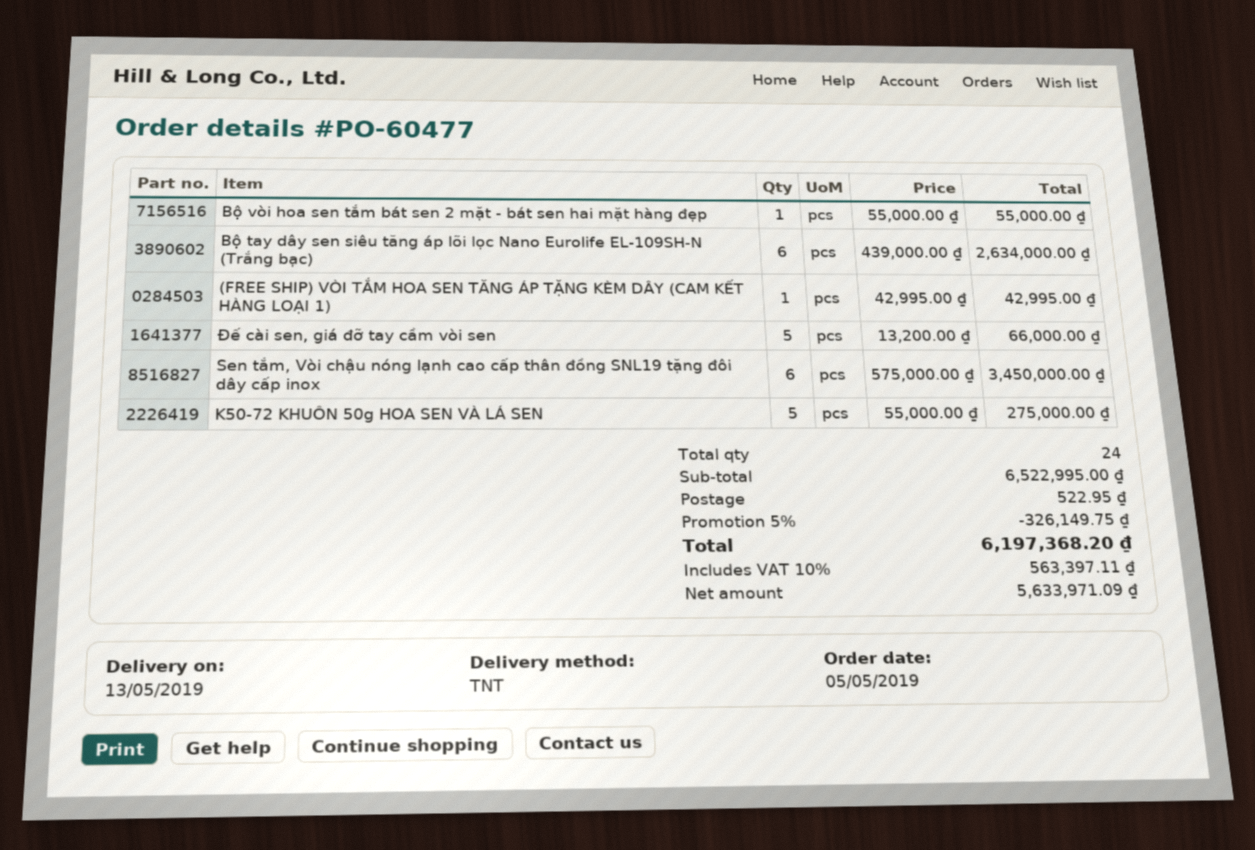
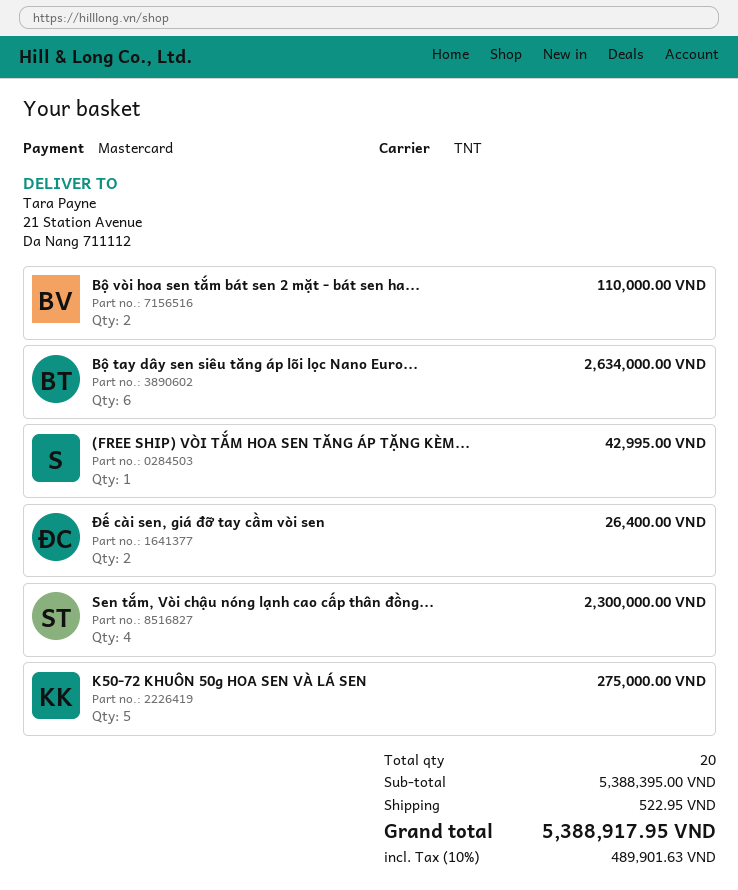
Bộ vòi hoa sen tắm bát sen 2 mặt - bát sen hai mặt hàng đẹp: 1 for 55000.00 -> 2 for 110000.00
Đế cài sen, giá đỡ tay cầm vòi sen: 5 for 66000.00 -> 2 for 26400.00
Sen tắm, Vòi chậu nóng lạnh cao cấp thân đồng SNL19 tặng đôi dây cấp inox: 6 for 3450000.00 -> 4 for 2300000.00
total quantity: 24 -> 20
subtotal: 6522995.00 -> 5388395.00
discount: 5% = 326149.75 -> none
tax: 10% = 563397.11 -> 10% = 489901.63
total: 6197368.20 -> 5388917.95

